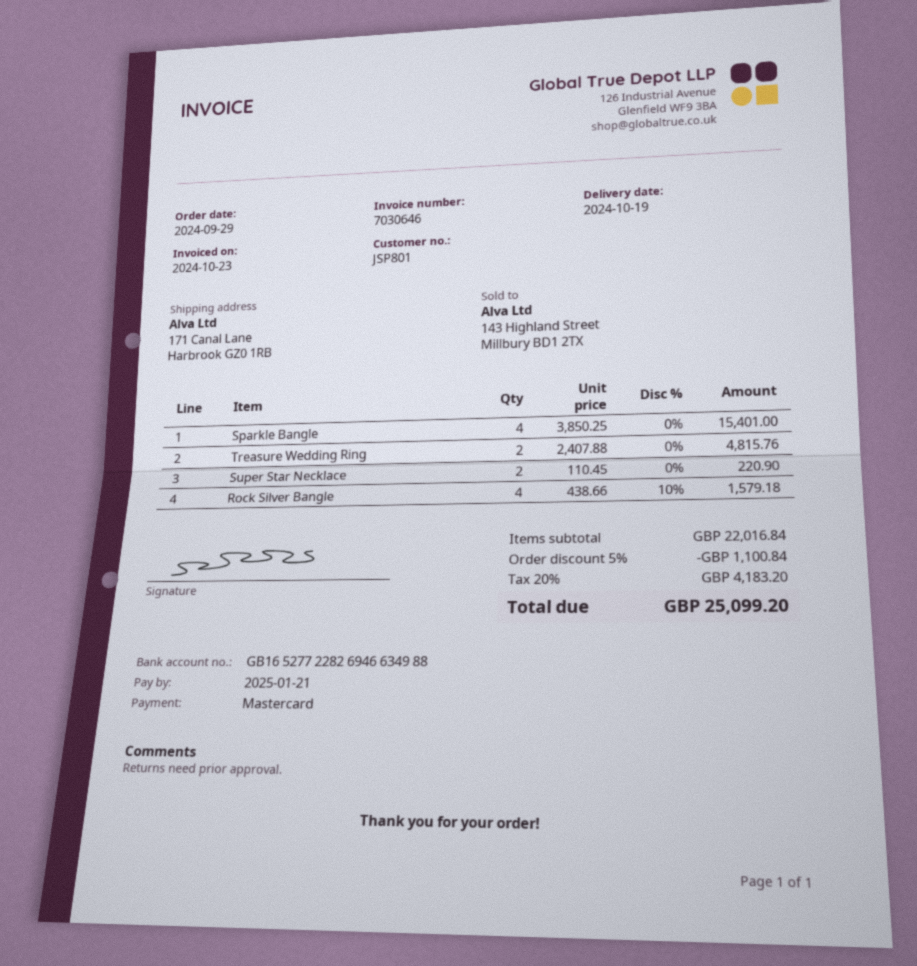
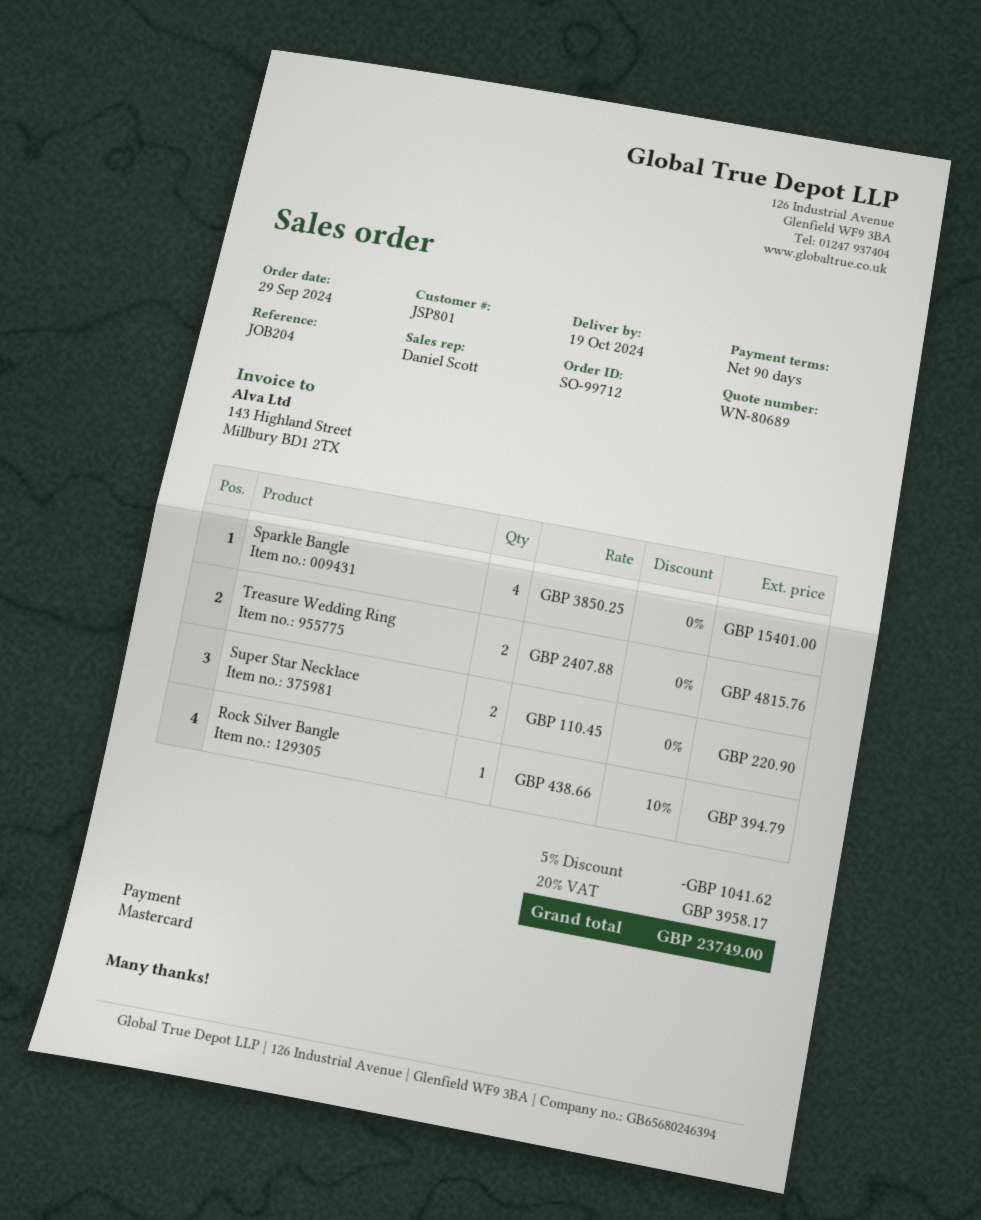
Rock Silver Bangle: 4 x 438.66 - 10% = 1579.18 -> 1 x 438.66 - 10% = 394.79
discount: 5% = 1100.84 -> 5% = 1041.62
tax: 20% = 4183.20 -> 20% = 3958.17
total: 25099.20 -> 23749.00

